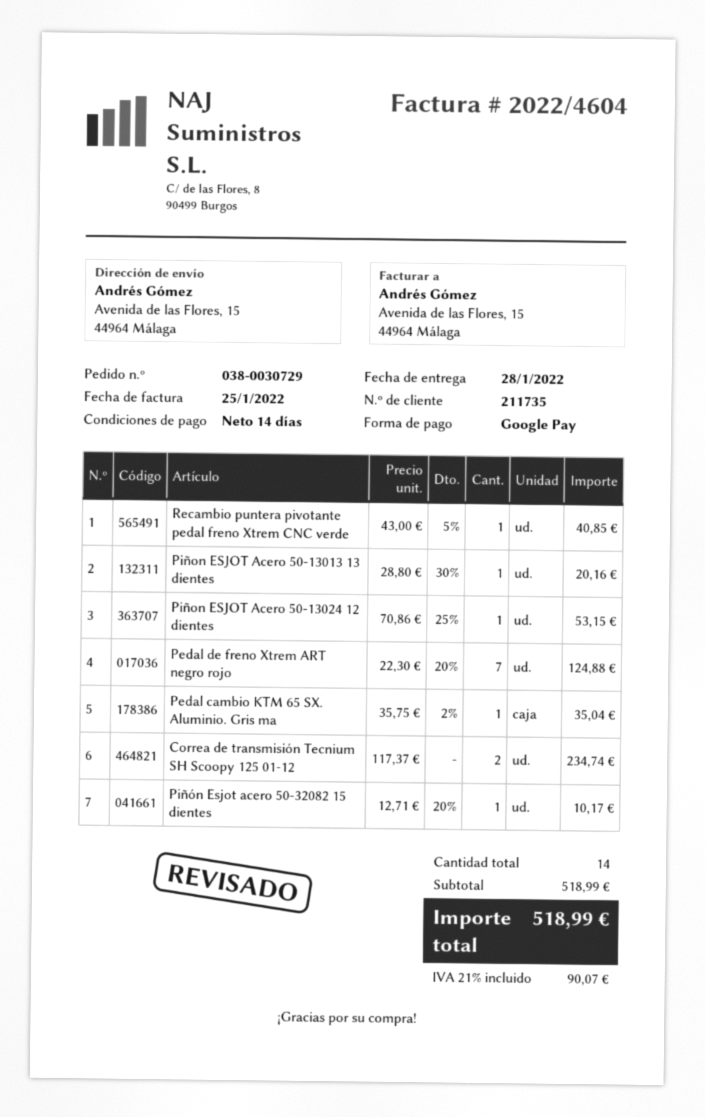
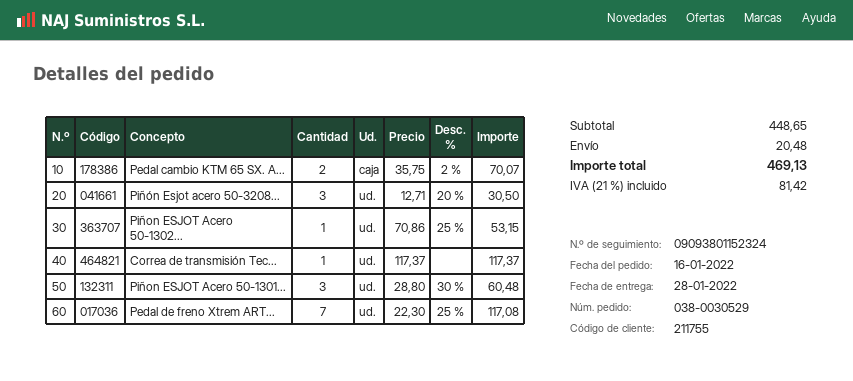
order number: 038-0030729 -> 038-0030529
customer number: 211735 -> 211755
Recambio puntera pivotante pedal freno Xtrem CNC verde: 1 x 43.00 - 5% = 40.85 -> none
Piñon ESJOT Acero 50-13013 13 dientes: 1 x 28.80 - 30% = 20.16 -> 3 x 28.80 - 30% = 60.48
Pedal de freno Xtrem ART negro rojo: 7 x 22.30 - 20% = 124.88 -> 7 x 22.30 - 25% = 117.08
Pedal cambio KTM 65 SX. Aluminio. Gris ma: 1 x 35.75 - 2% = 35.04 -> 2 x 35.75 - 2% = 70.07
Correa de transmisión Tecnium SH Scoopy 125 01-12: 2 x 117.37 = 234.74 -> 1 x 117.37 = 117.37
Piñón Esjot acero 50-32082 15 dientes: 1 x 12.71 - 20% = 10.17 -> 3 x 12.71 - 20% = 30.50
subtotal: 518.99 -> 448.65
shipping: none -> 20.48
tax: 21% = 90.07 -> 21% = 81.42
total: 518.99 -> 469.13

